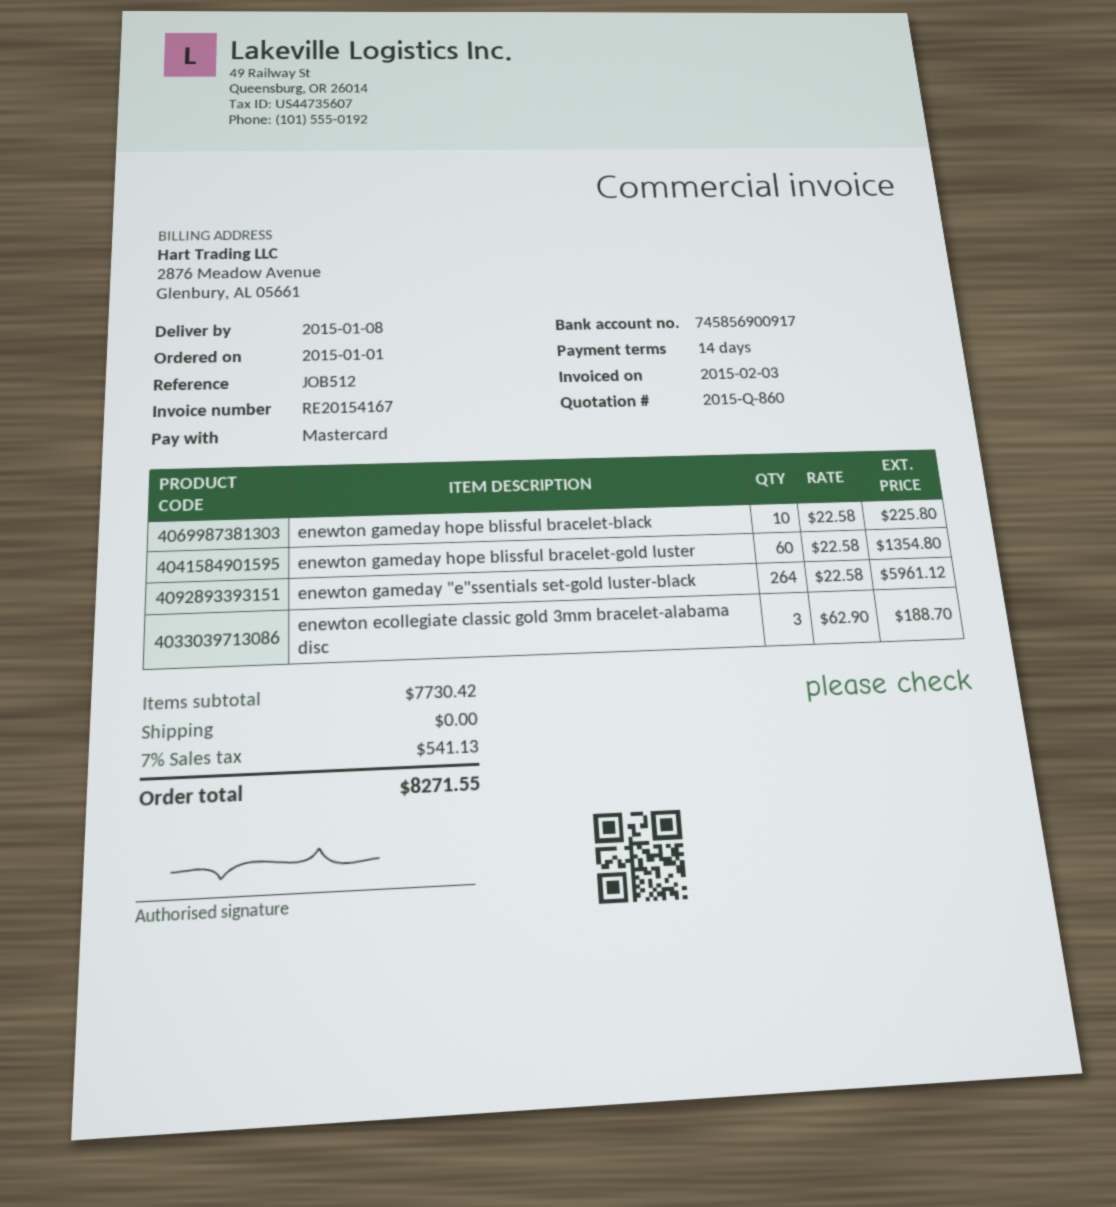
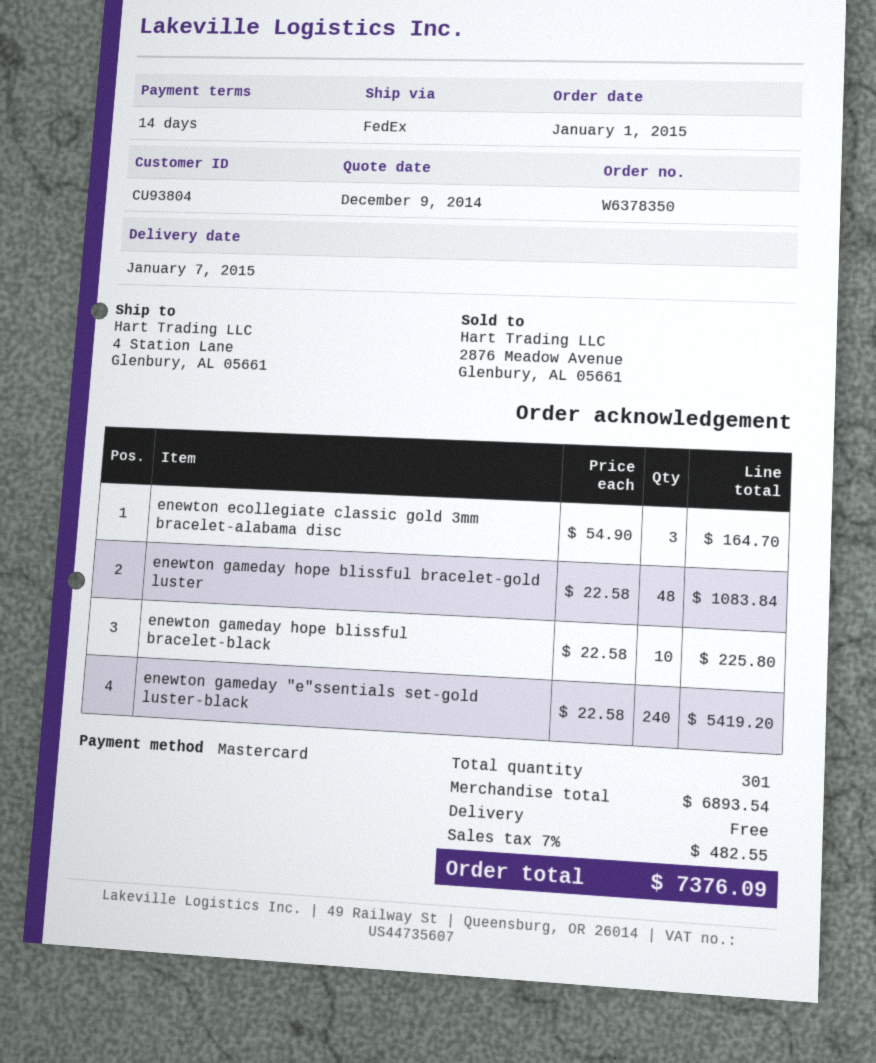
delivery date: 2015-01-08 -> 2015-01-07
enewton gameday hope blissful bracelet-gold luster: 60 x 22.58 = 1354.80 -> 48 x 22.58 = 1083.84
enewton gameday "e"ssentials set-gold luster-black: 264 x 22.58 = 5961.12 -> 240 x 22.58 = 5419.20
enewton ecollegiate classic gold 3mm bracelet-alabama disc: 3 x 62.90 = 188.70 -> 3 x 54.90 = 164.70
subtotal: 7730.42 -> 6893.54
tax: 7% = 541.13 -> 7% = 482.55
total: 8271.55 -> 7376.09

